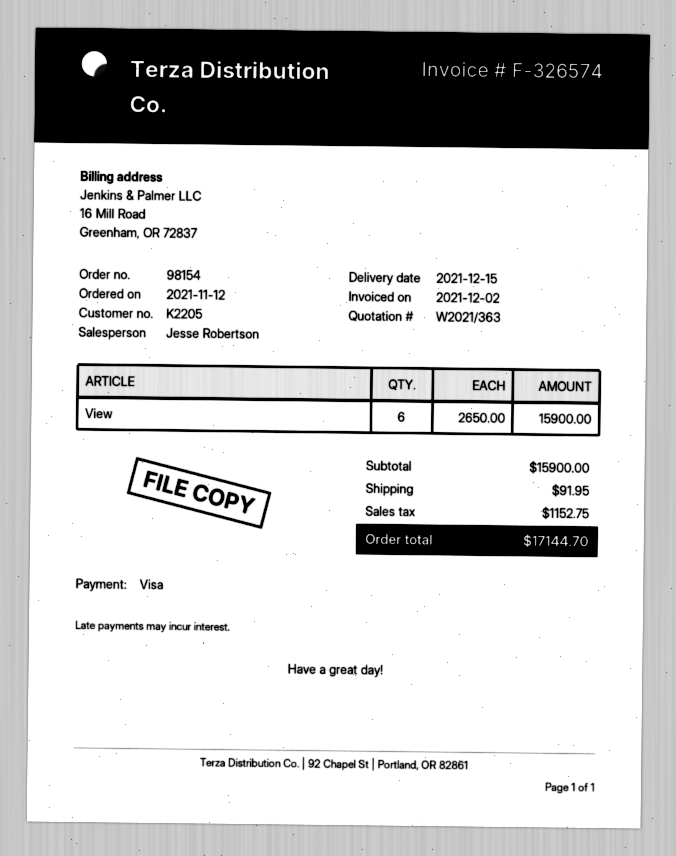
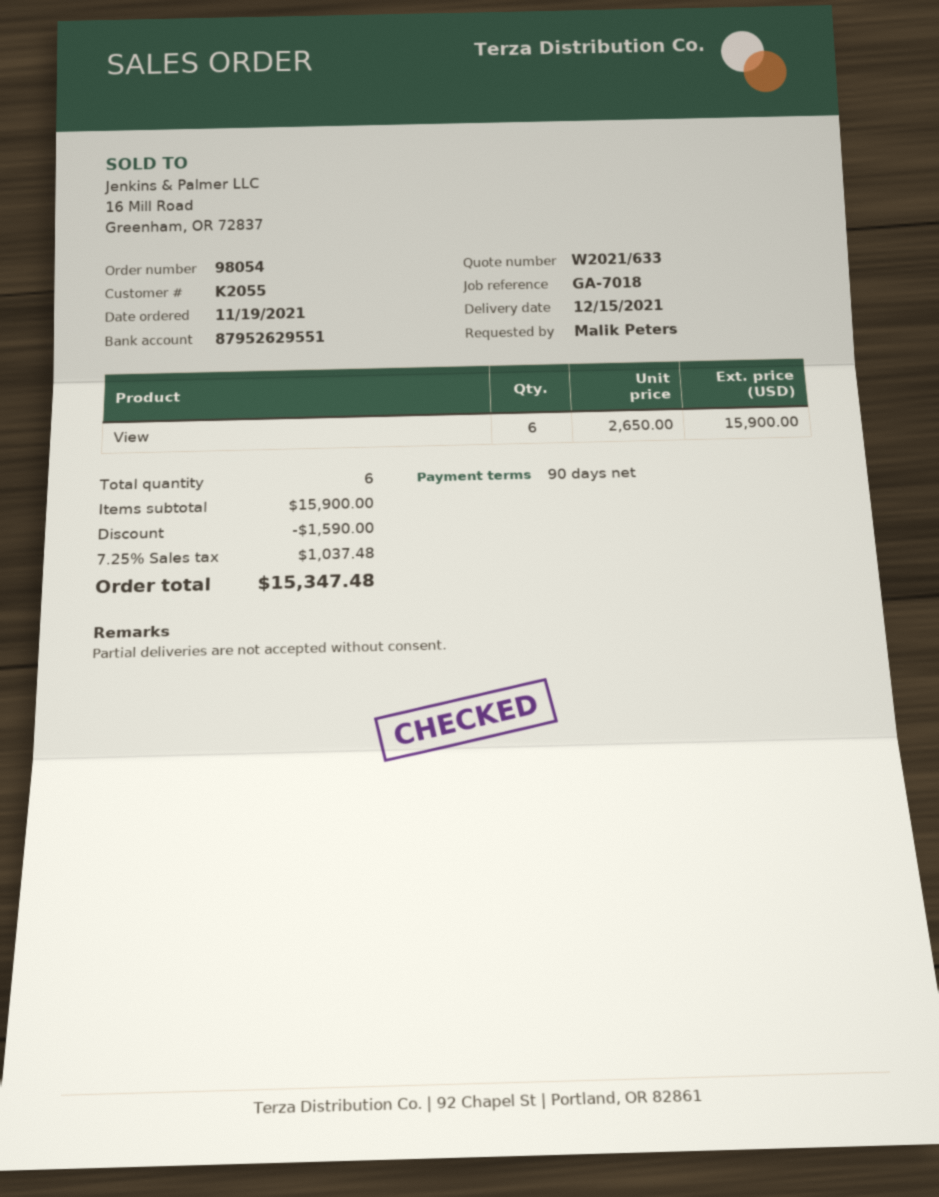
quote number: W2021/363 -> W2021/633
order number: 98154 -> 98054
order date: 2021-11-12 -> 2021-11-19
customer number: K2205 -> K2055
discount: none -> 1590.00
shipping: 91.95 -> none
tax: 1152.75 -> 1037.48
total: 17144.70 -> 15347.48

